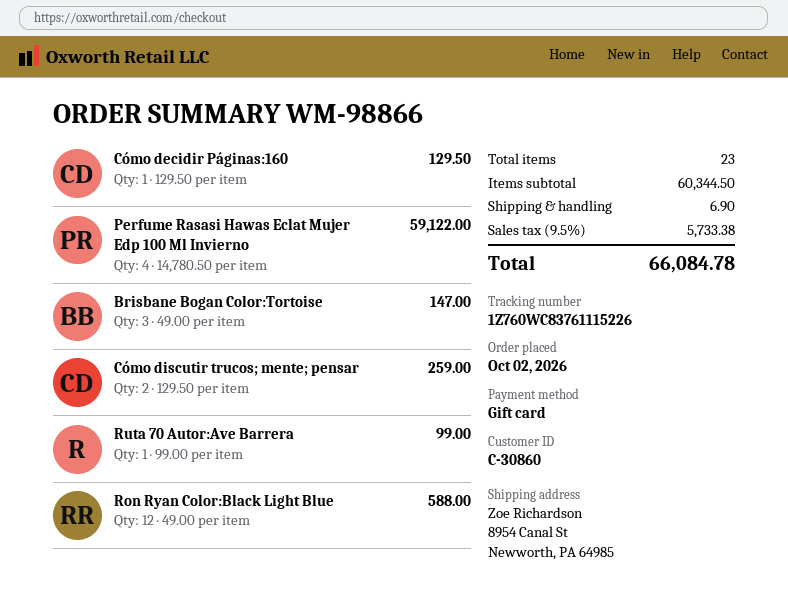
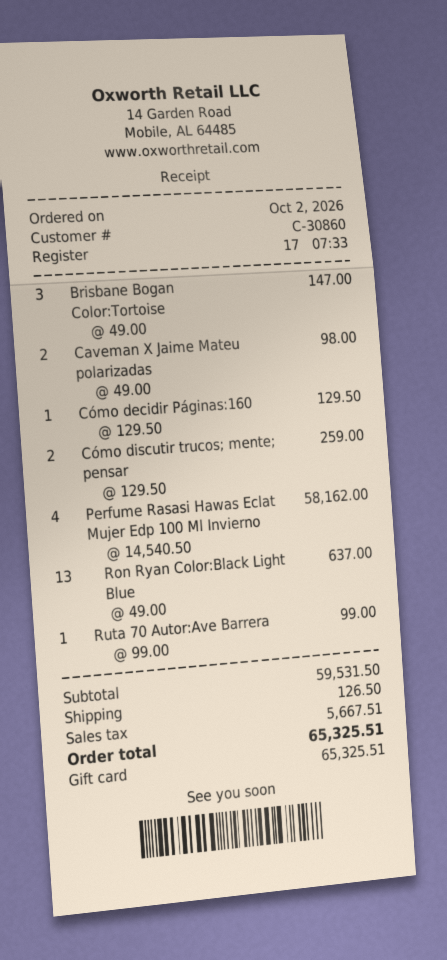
Perfume Rasasi Hawas Eclat Mujer Edp 100 Ml Invierno: 4 x 14780.50 = 59122.00 -> 4 x 14540.50 = 58162.00
Ron Ryan Color:Black Light Blue: 12 x 49.00 = 588.00 -> 13 x 49.00 = 637.00
Caveman X Jaime Mateu polarizadas: none -> 2 x 49.00 = 98.00
subtotal: 60344.50 -> 59531.50
shipping: 6.90 -> 126.50
tax: 5733.38 -> 5667.51
total: 66084.78 -> 65325.51

